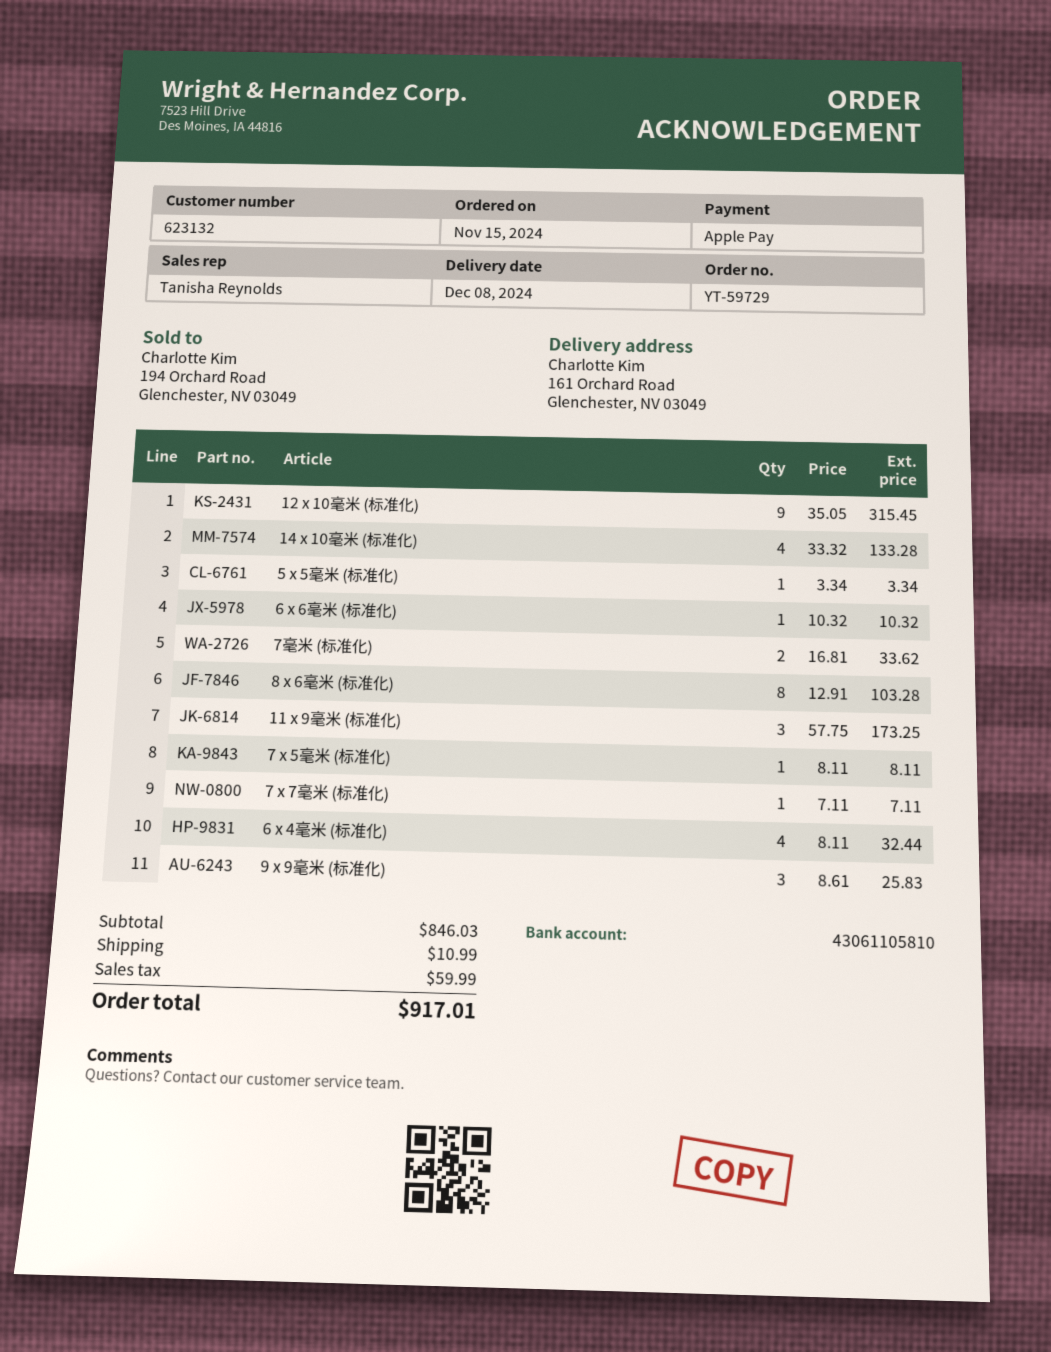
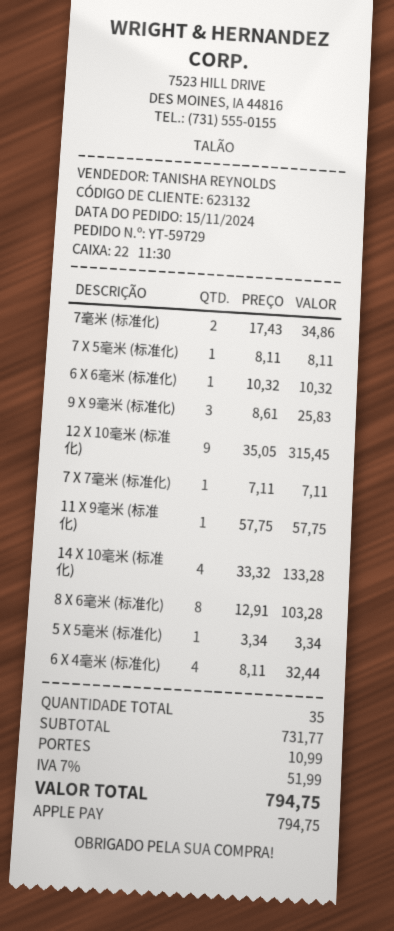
7毫米 (标准化): 2 x 16.81 = 33.62 -> 2 x 17.43 = 34.86
11 x 9毫米 (标准化): 3 x 57.75 = 173.25 -> 1 x 57.75 = 57.75
subtotal: 846.03 -> 731.77
tax: 59.99 -> 51.99
total: 917.01 -> 794.75

